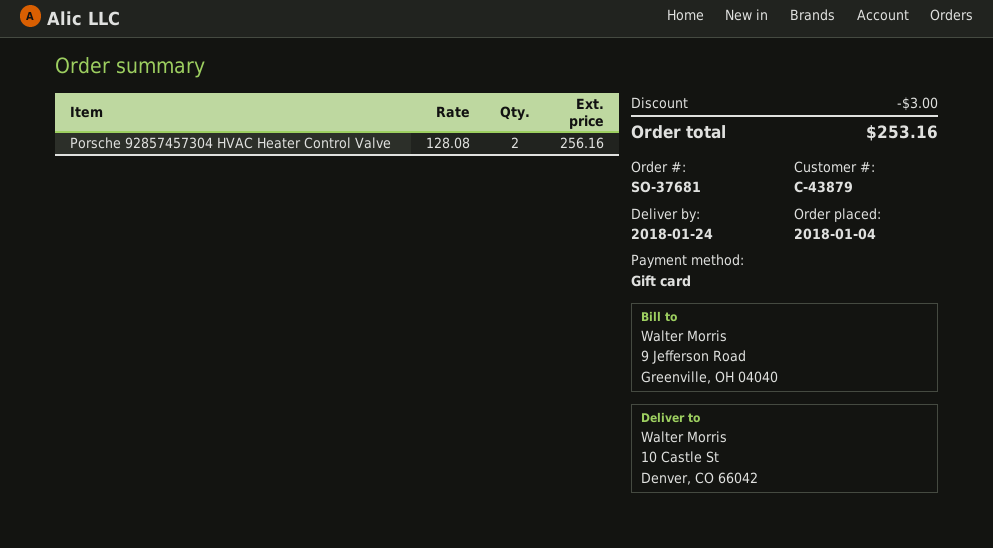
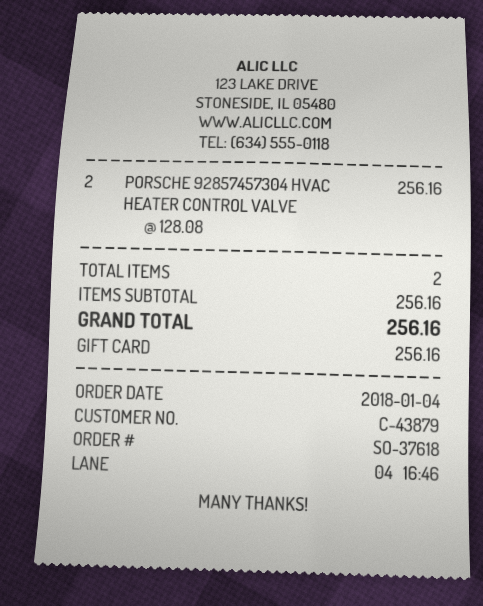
order number: SO-37681 -> SO-37618
discount: 3.00 -> none
total: 253.16 -> 256.16

